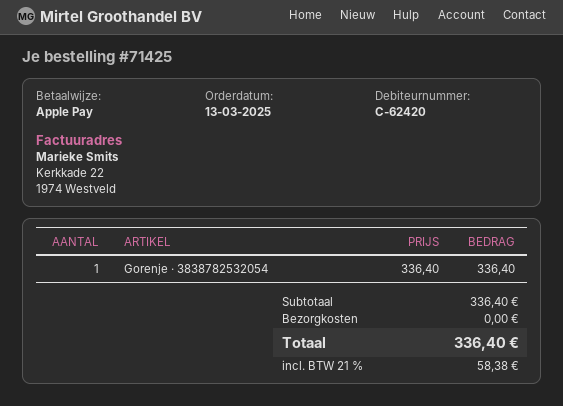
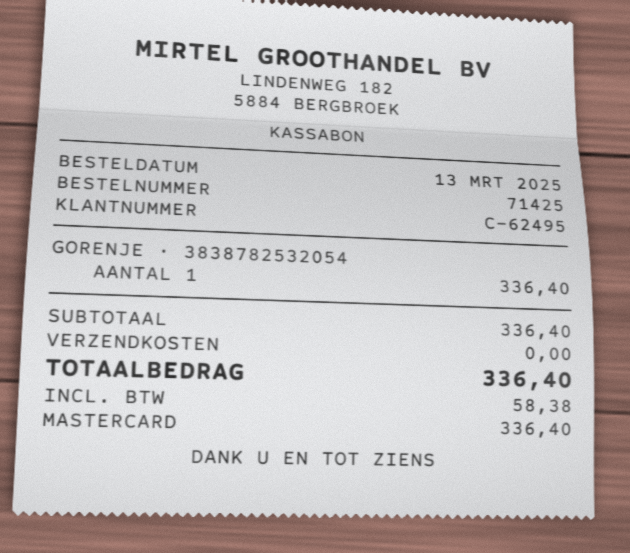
customer number: C-62420 -> C-62495
payment method: Apple Pay -> Mastercard

